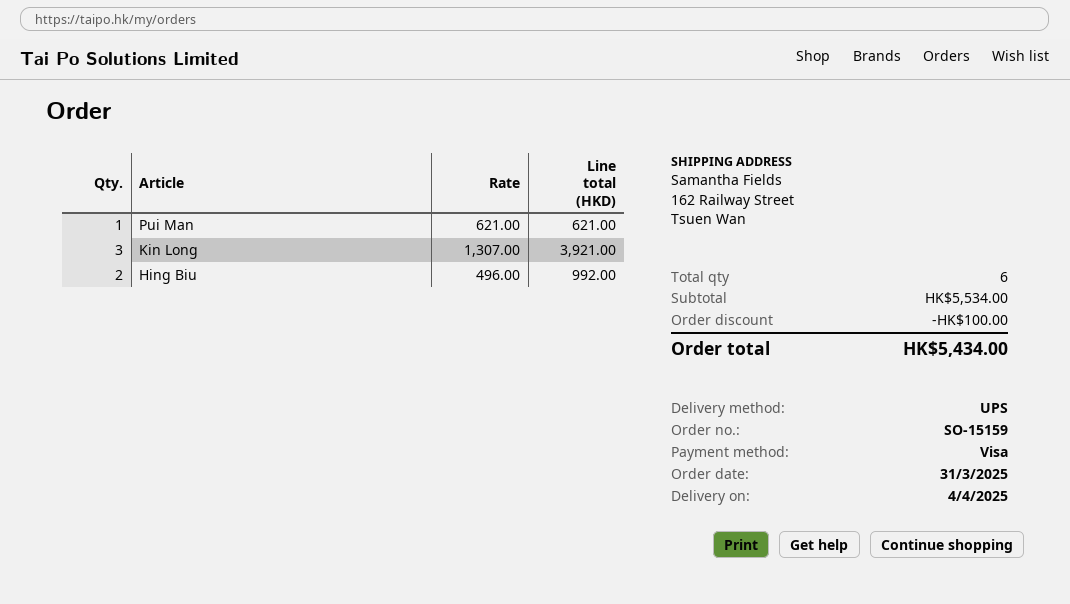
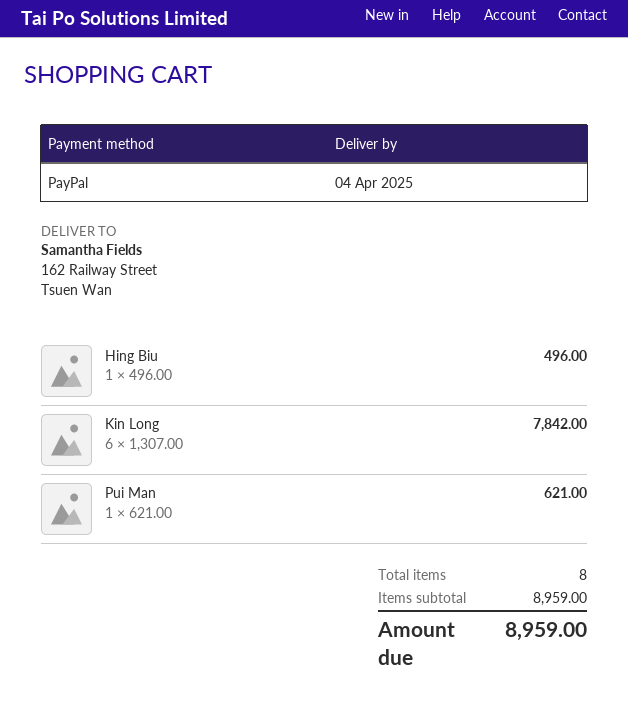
payment method: Visa -> PayPal
Kin Long: 3 x 1307.00 = 3921.00 -> 6 x 1307.00 = 7842.00
Hing Biu: 2 x 496.00 = 992.00 -> 1 x 496.00 = 496.00
total quantity: 6 -> 8
subtotal: 5534.00 -> 8959.00
discount: 100.00 -> none
total: 5434.00 -> 8959.00

